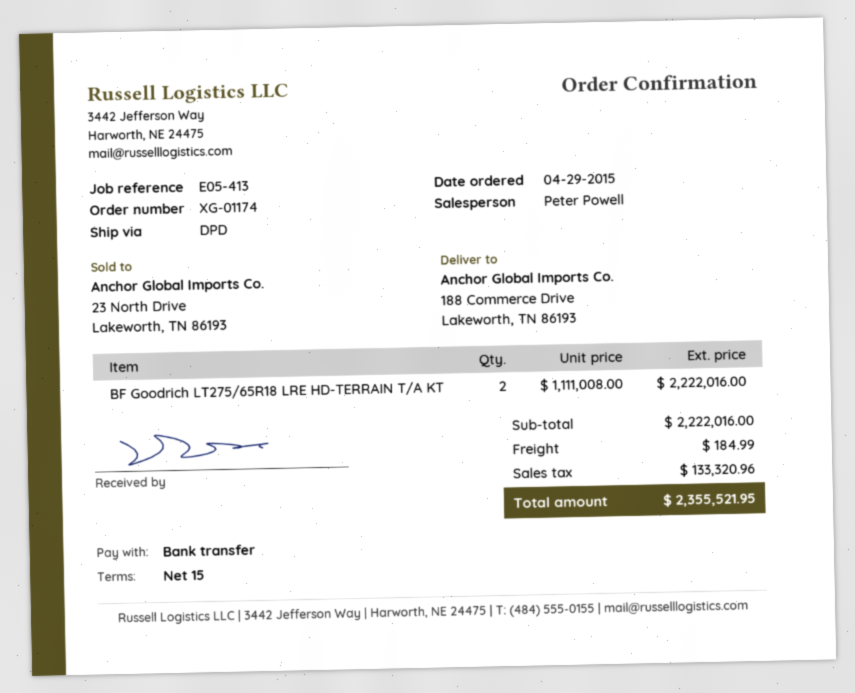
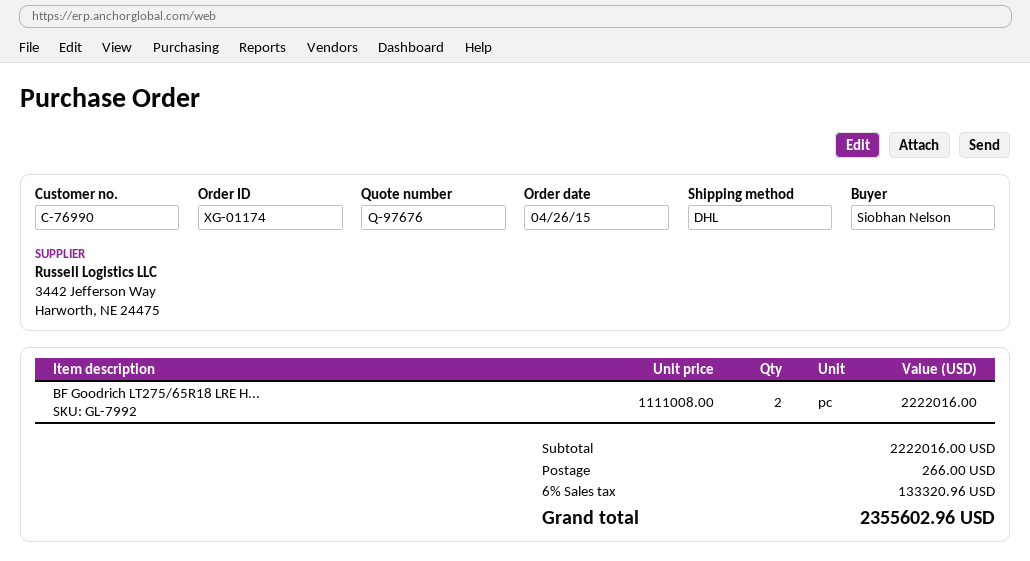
order date: 2015-04-29 -> 2015-04-26
shipping method: DPD -> DHL
shipping: 184.99 -> 266.00
total: 2355521.95 -> 2355602.96

